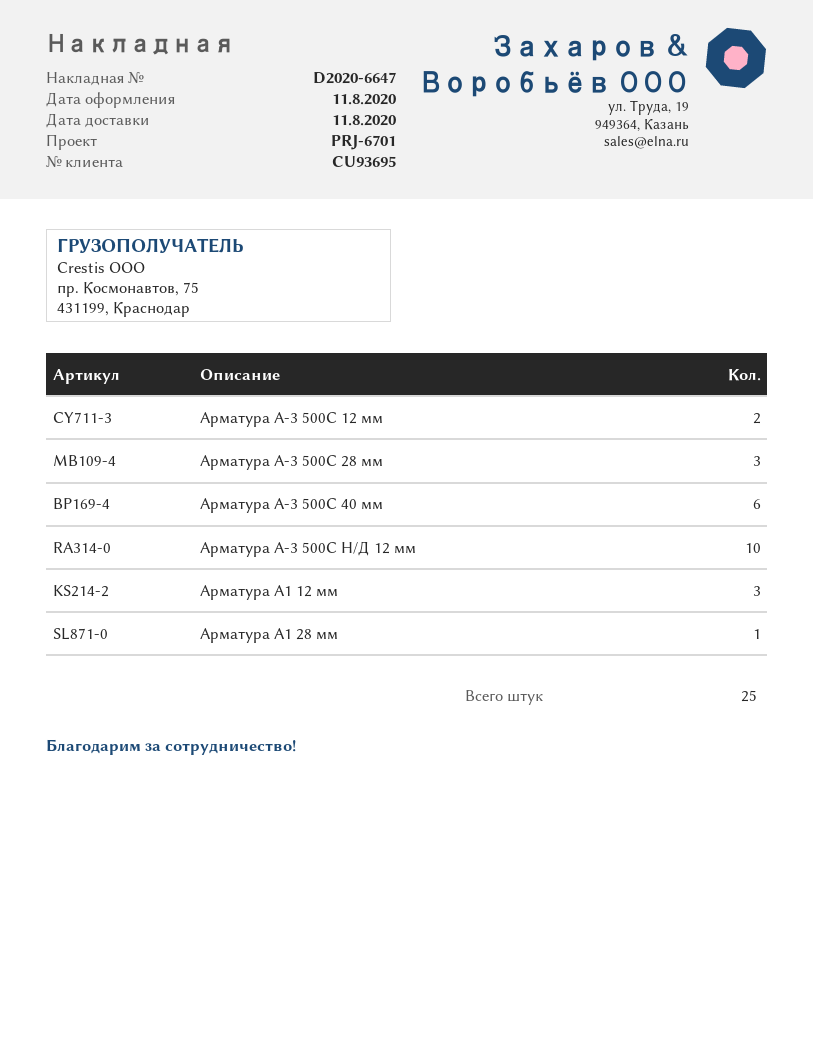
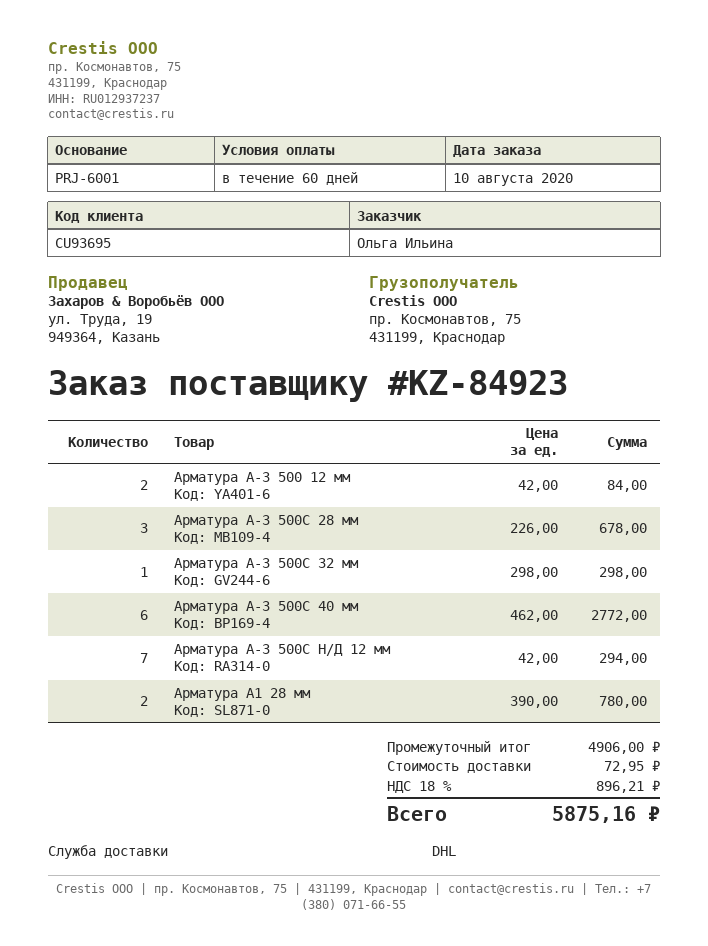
order date: 2020-08-11 -> 2020-08-10
reference: PRJ-6701 -> PRJ-6001
Арматура А-3 500С 12 мм: 2 -> none
Арматура А-3 500С Н/Д 12 мм: 10 -> 7
Арматура А1 12 мм: 3 -> none
Арматура А1 28 мм: 1 -> 2
Арматура А-3 500 12 мм: none -> 2
Арматура А-3 500С 32 мм: none -> 1

